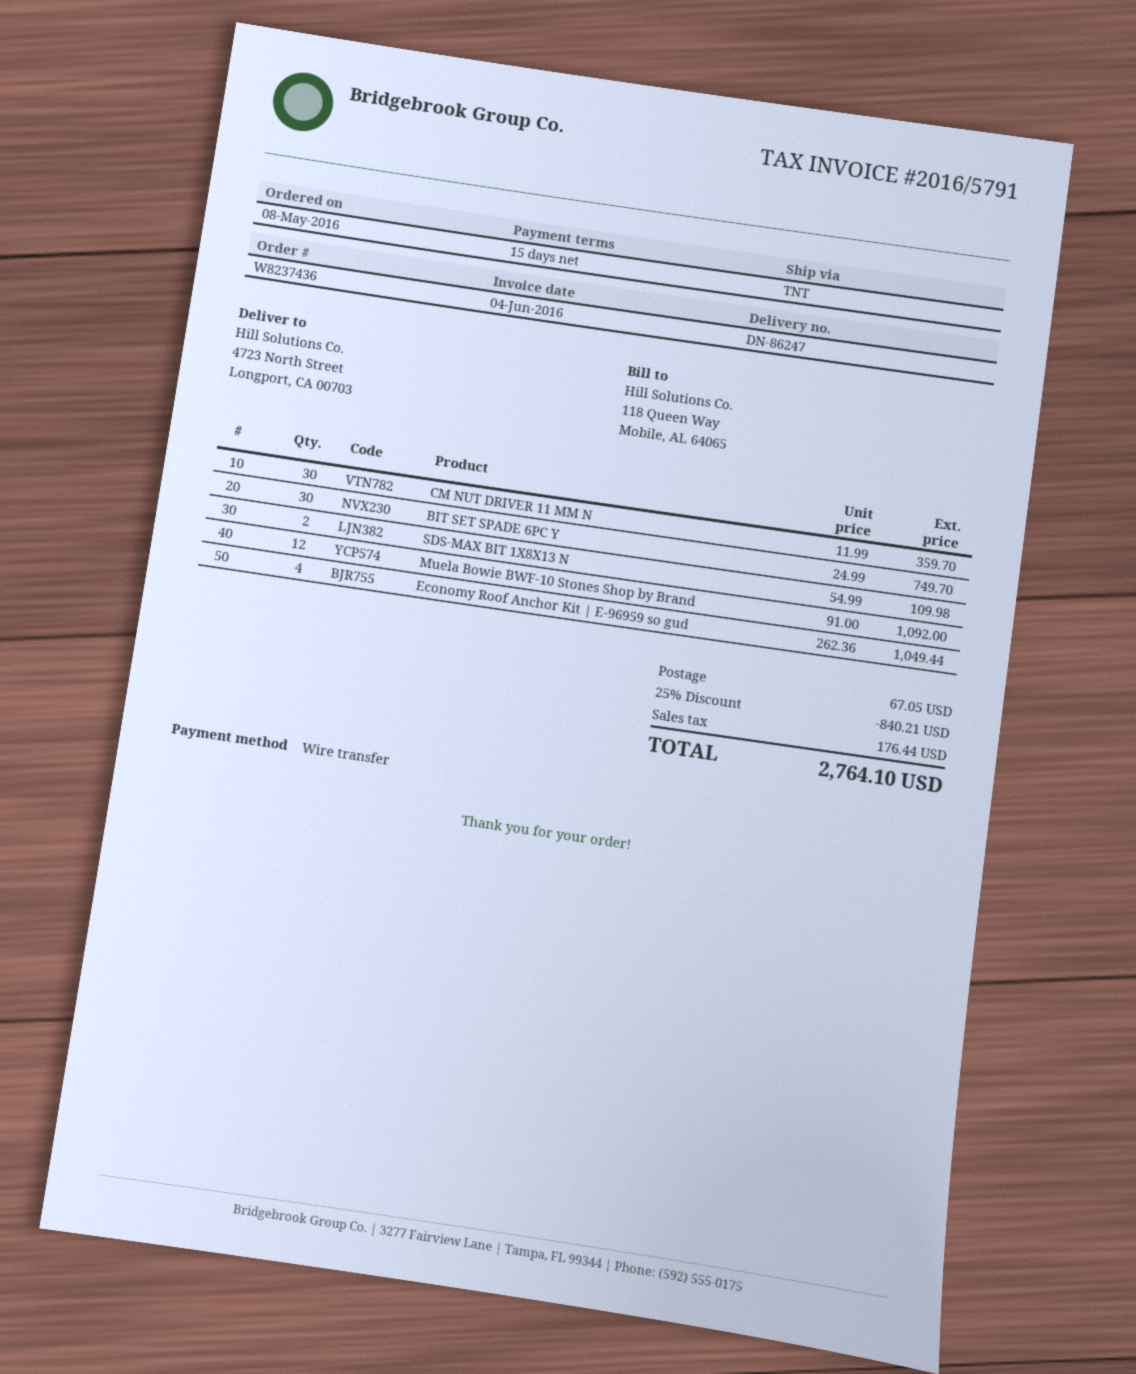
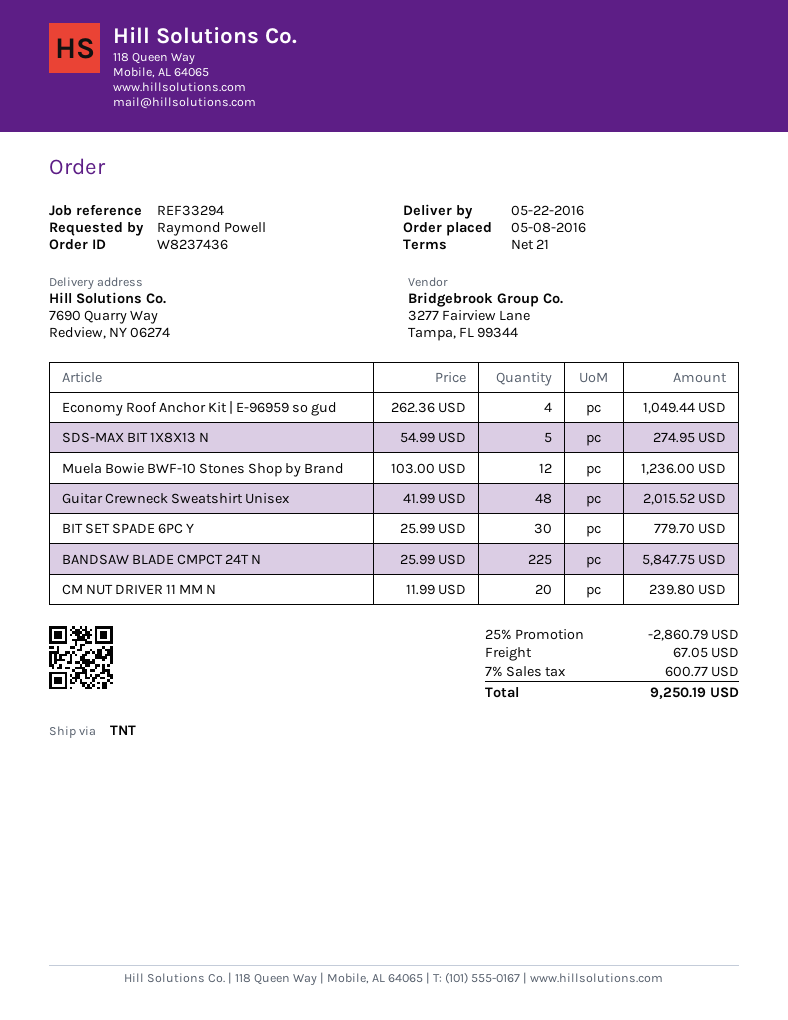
payment terms: 15 days -> 21 days
ship to: 4723 North Street, Longport, CA 00703 -> 7690 Quarry Way, Redview, NY 06274
CM NUT DRIVER 11 MM N: 30 x 11.99 = 359.70 -> 20 x 11.99 = 239.80
BIT SET SPADE 6PC Y: 30 x 24.99 = 749.70 -> 30 x 25.99 = 779.70
SDS-MAX BIT 1X8X13 N: 2 x 54.99 = 109.98 -> 5 x 54.99 = 274.95
Muela Bowie BWF-10 Stones Shop by Brand: 12 x 91.00 = 1092.00 -> 12 x 103.00 = 1236.00
Guitar Crewneck Sweatshirt Unisex: none -> 48 x 41.99 = 2015.52
BANDSAW BLADE CMPCT 24T N: none -> 225 x 25.99 = 5847.75
discount: 25% = 840.21 -> 25% = 2860.79
tax: 176.44 -> 600.77
total: 2764.10 -> 9250.19

